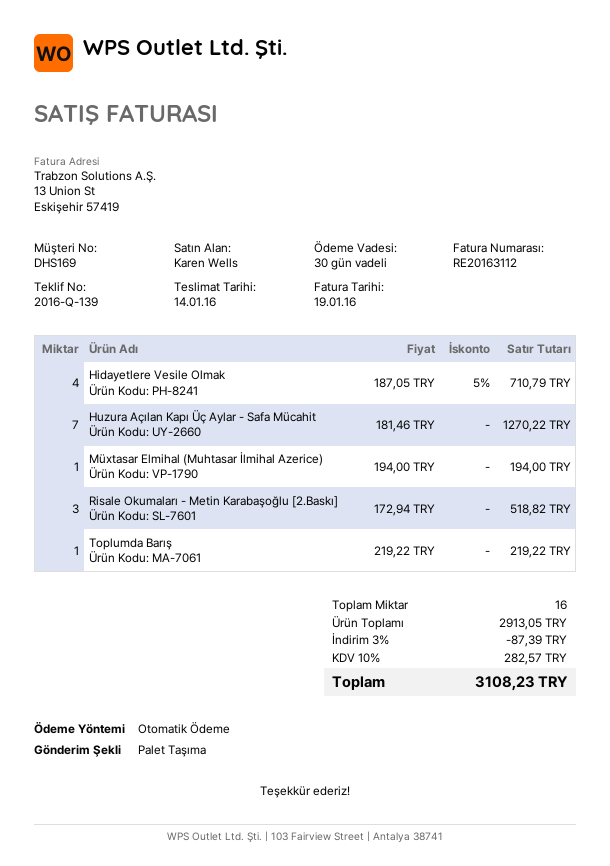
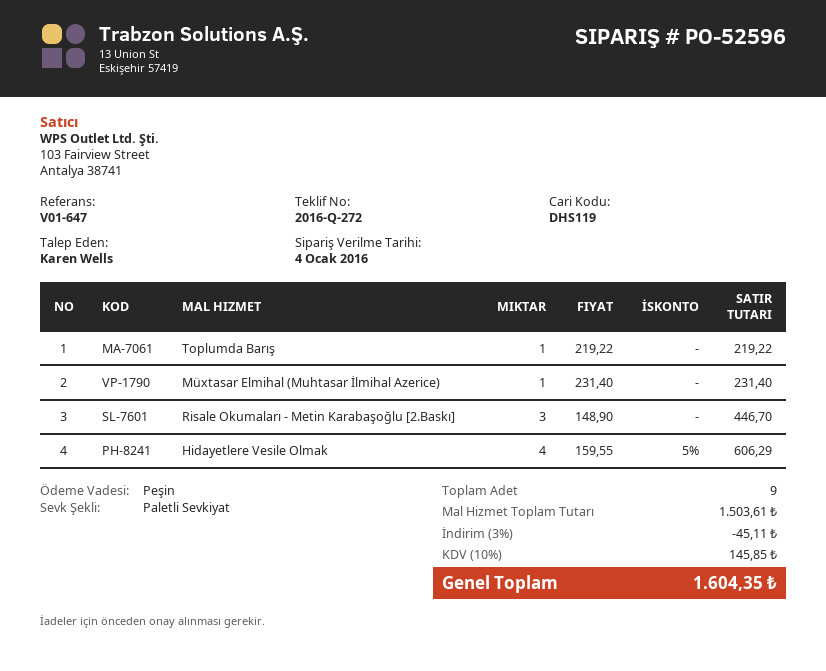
quote number: 2016-Q-139 -> 2016-Q-272
payment terms: 30 days -> on receipt
customer number: DHS169 -> DHS119
Hidayetlere Vesile Olmak: 4 x 187.05 - 5% = 710.79 -> 4 x 159.55 - 5% = 606.29
Huzura Açılan Kapı Üç Aylar - Safa Mücahit: 7 x 181.46 = 1270.22 -> none
Müxtasar Elmihal (Muhtasar İlmihal Azerice): 1 x 194.00 = 194.00 -> 1 x 231.40 = 231.40
Risale Okumaları - Metin Karabaşoğlu [2.Baskı]: 3 x 172.94 = 518.82 -> 3 x 148.90 = 446.70
total quantity: 16 -> 9
subtotal: 2913.05 -> 1503.61
discount: 3% = 87.39 -> 3% = 45.11
tax: 10% = 282.57 -> 10% = 145.85
total: 3108.23 -> 1604.35

